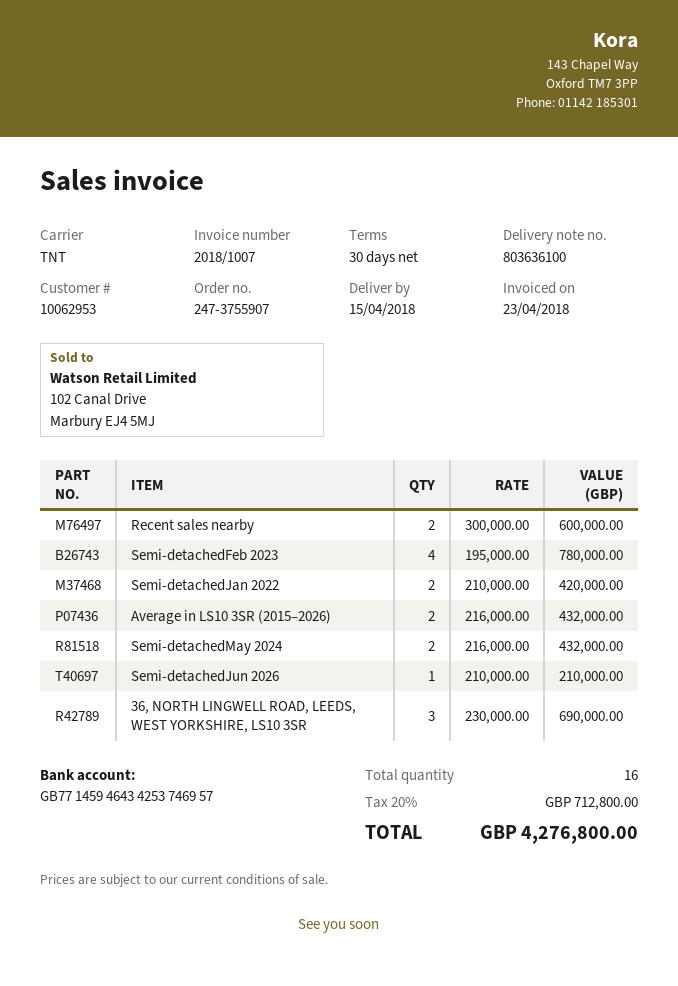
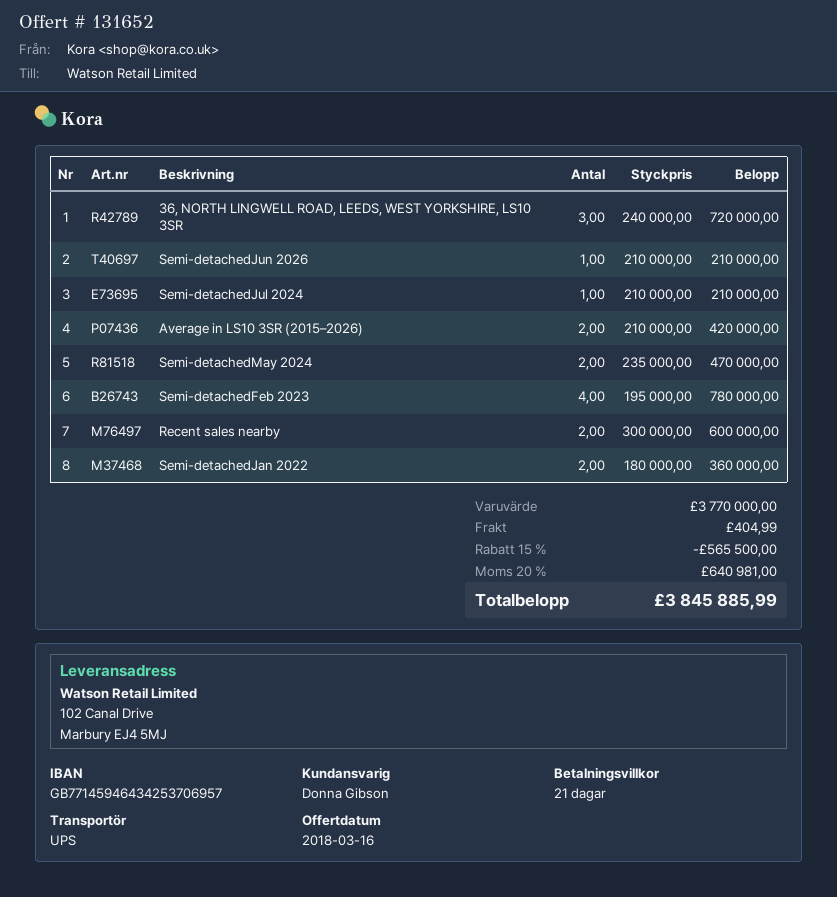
payment terms: 30 days -> 21 days
bank account: GB77145946434253746957 -> GB77145946434253706957
shipping method: TNT -> UPS
Semi-detachedJan 2022: 2 x 210000.00 = 420000.00 -> 2 x 180000.00 = 360000.00
Average in LS10 3SR (2015–2026): 2 x 216000.00 = 432000.00 -> 2 x 210000.00 = 420000.00
Semi-detachedMay 2024: 2 x 216000.00 = 432000.00 -> 2 x 235000.00 = 470000.00
36, NORTH LINGWELL ROAD, LEEDS, WEST YORKSHIRE, LS10 3SR: 3 x 230000.00 = 690000.00 -> 3 x 240000.00 = 720000.00
Semi-detachedJul 2024: none -> 1 x 210000.00 = 210000.00
discount: none -> 15% = 565500.00
shipping: none -> 404.99
tax: 20% = 712800.00 -> 20% = 640981.00
total: 4276800.00 -> 3845885.99

